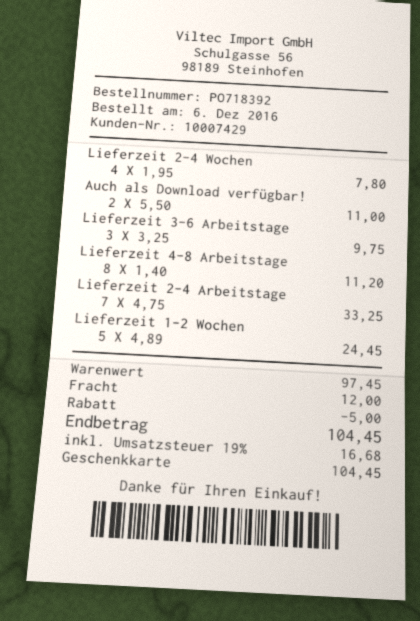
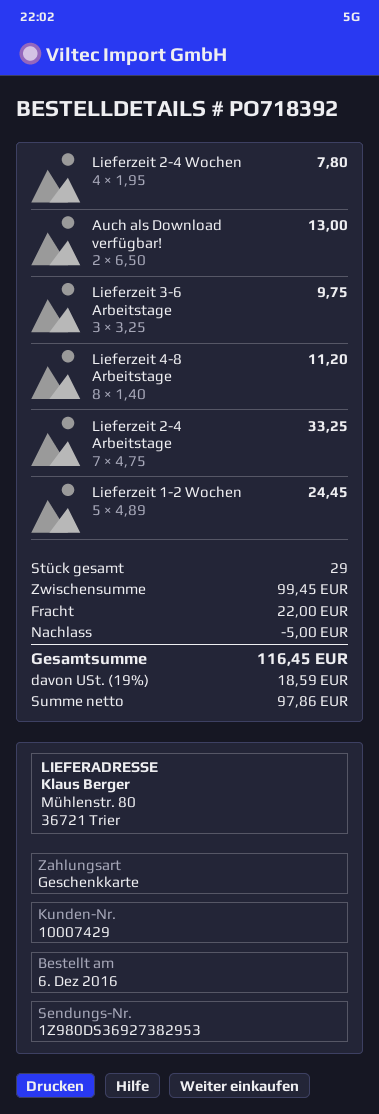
Auch als Download verfügbar!: 2 x 5.50 = 11.00 -> 2 x 6.50 = 13.00
subtotal: 97.45 -> 99.45
shipping: 12.00 -> 22.00
tax: 19% = 16.68 -> 19% = 18.59
total: 104.45 -> 116.45

